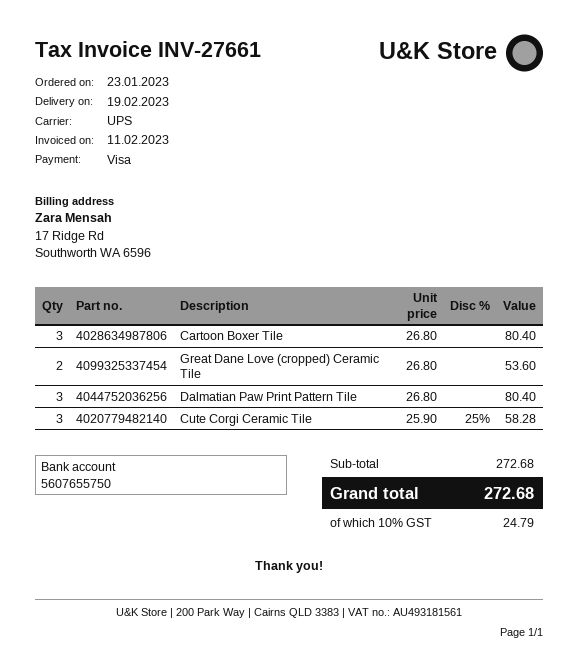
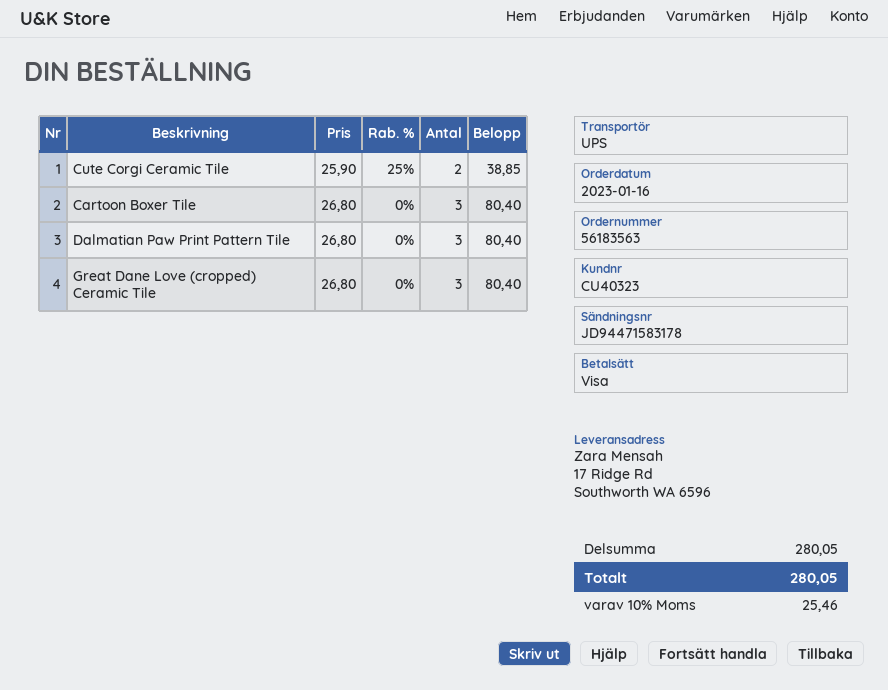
order date: 2023-01-23 -> 2023-01-16
Great Dane Love (cropped) Ceramic Tile: 2 x 26.80 = 53.60 -> 3 x 26.80 = 80.40
Cute Corgi Ceramic Tile: 3 x 25.90 - 25% = 58.28 -> 2 x 25.90 - 25% = 38.85
subtotal: 272.68 -> 280.05
tax: 10% = 24.79 -> 10% = 25.46
total: 272.68 -> 280.05

